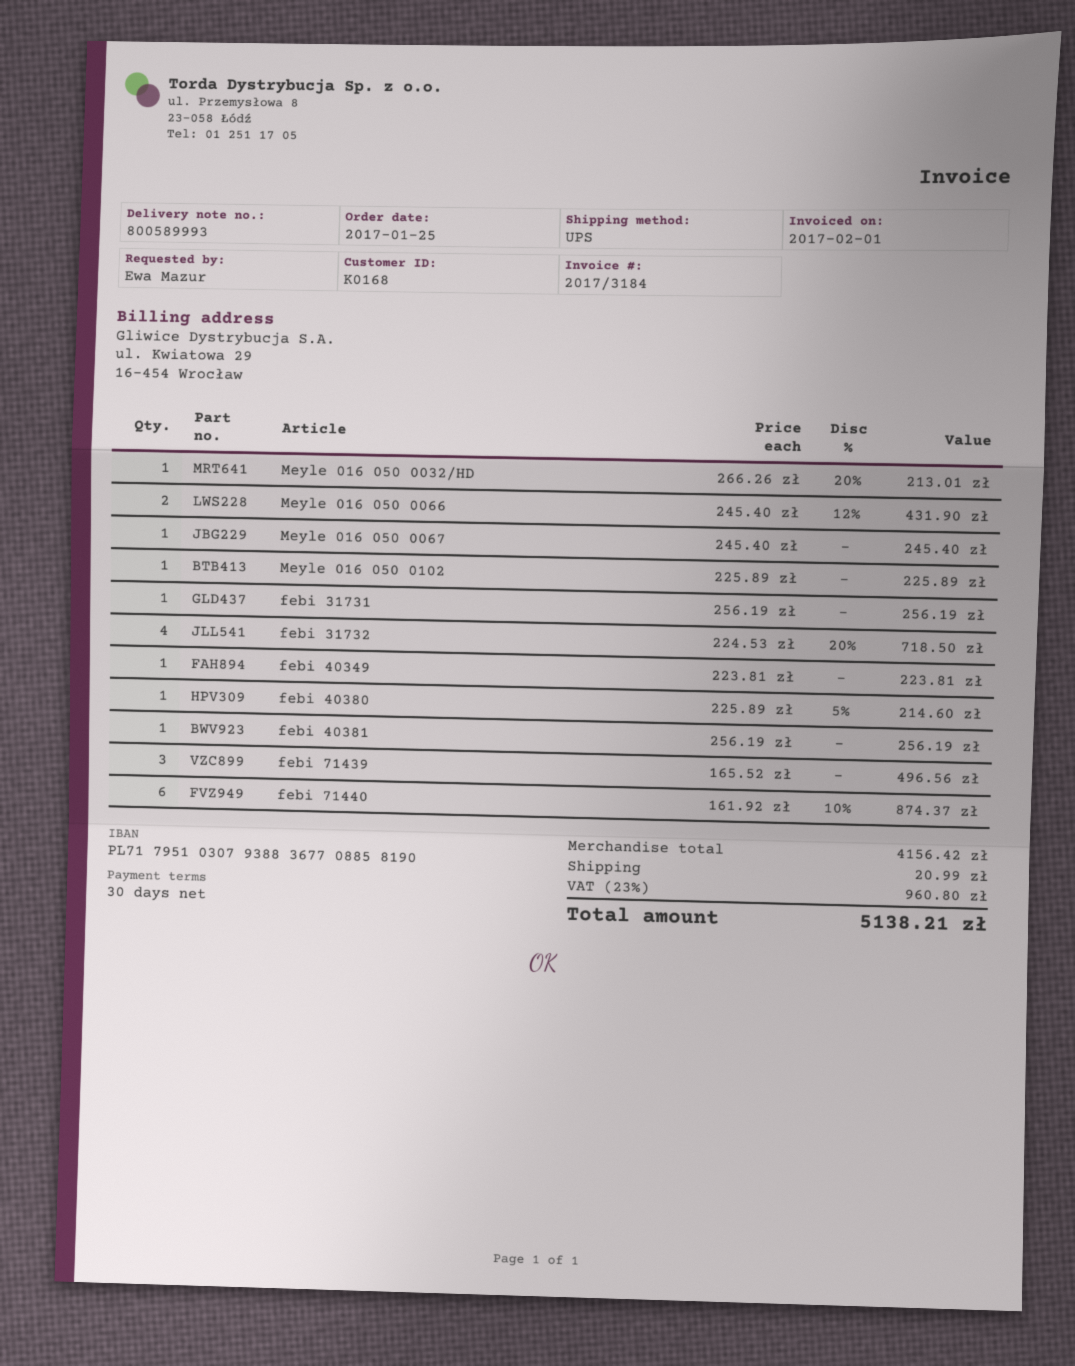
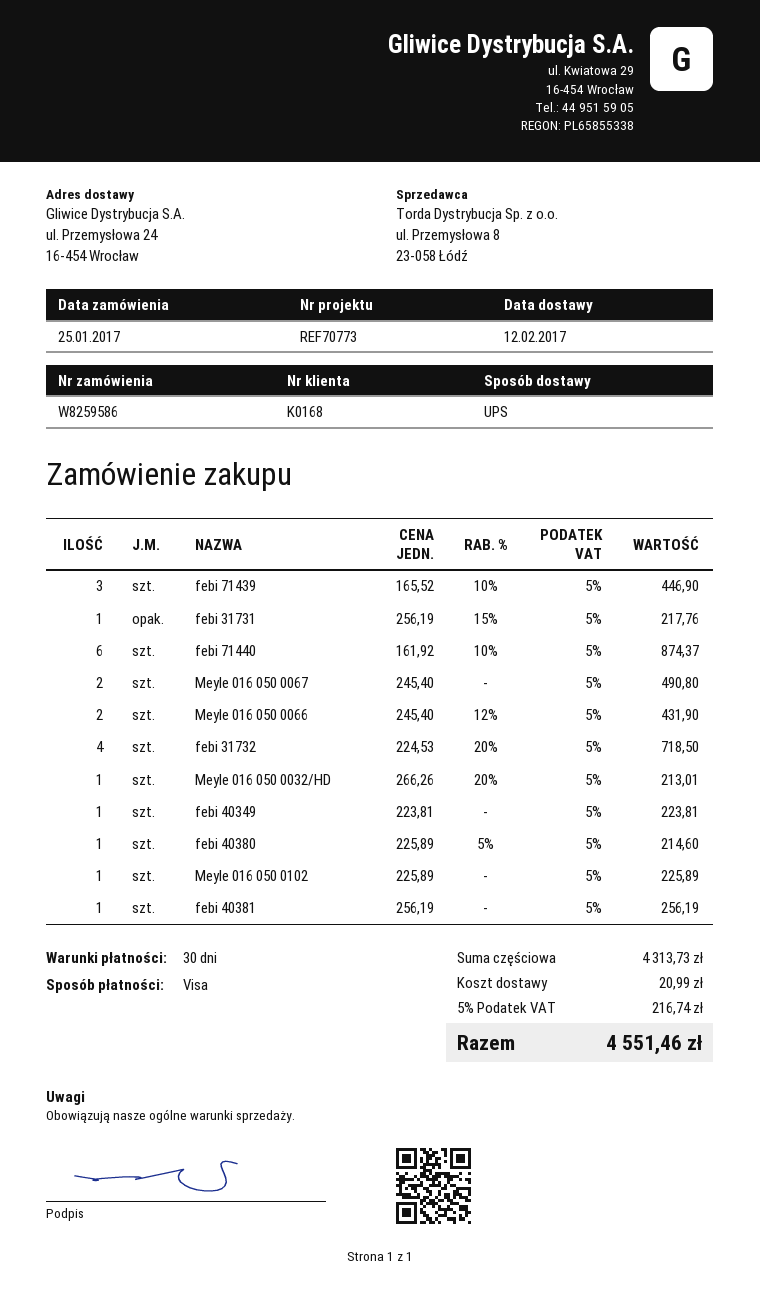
Meyle 016 050 0067: 1 x 245.40 = 245.40 -> 2 x 245.40 = 490.80
febi 31731: 1 x 256.19 = 256.19 -> 1 x 256.19 - 15% = 217.76
febi 71439: 3 x 165.52 = 496.56 -> 3 x 165.52 - 10% = 446.90
subtotal: 4156.42 -> 4313.73
tax: 23% = 960.80 -> 5% = 216.74
total: 5138.21 -> 4551.46

